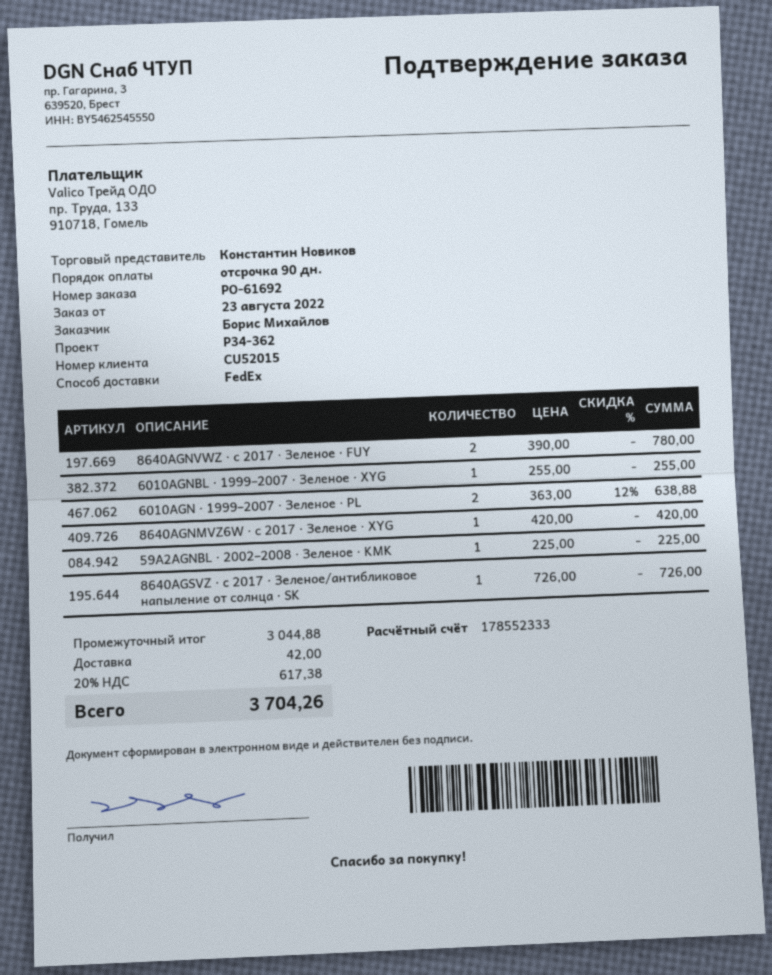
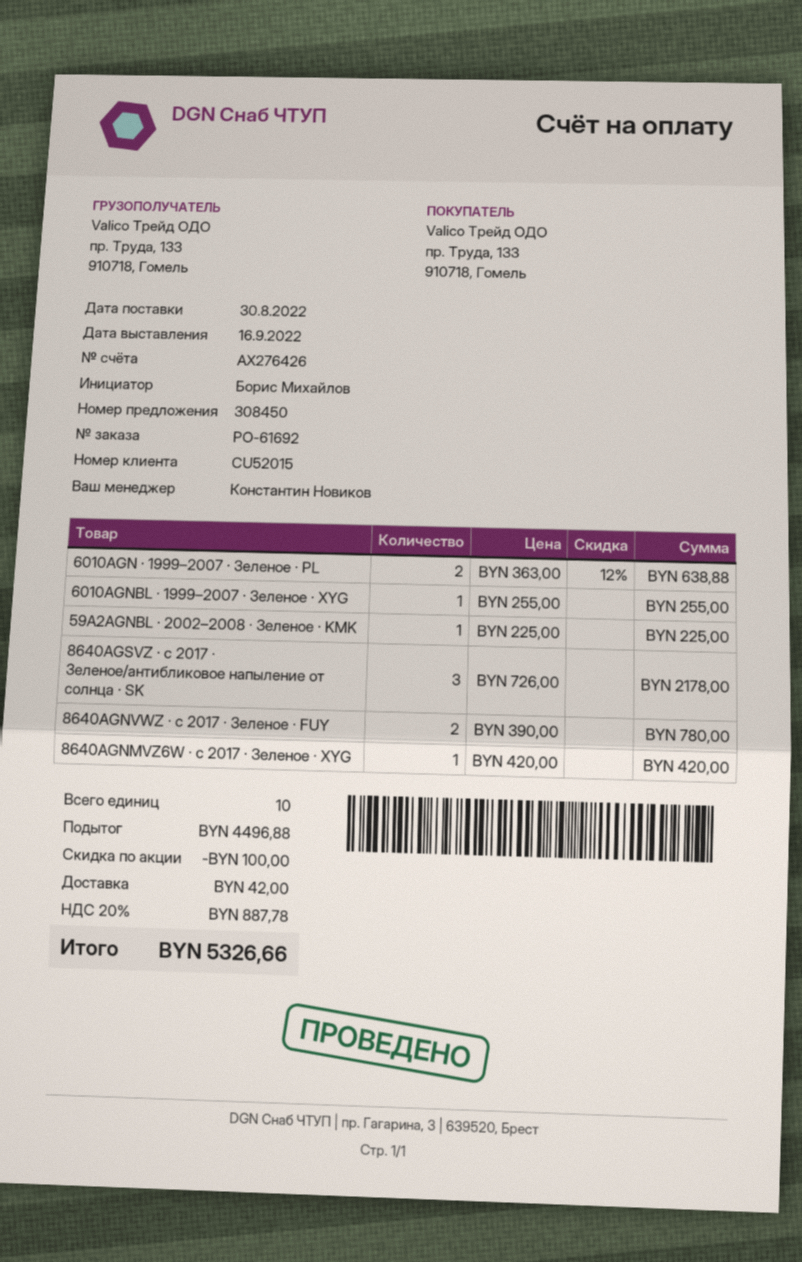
8640AGSVZ · с 2017 · Зеленое/антибликовое напыление от солнца · SK: 1 x 726.00 = 726.00 -> 3 x 726.00 = 2178.00
subtotal: 3044.88 -> 4496.88
discount: none -> 100.00
tax: 20% = 617.38 -> 20% = 887.78
total: 3704.26 -> 5326.66

